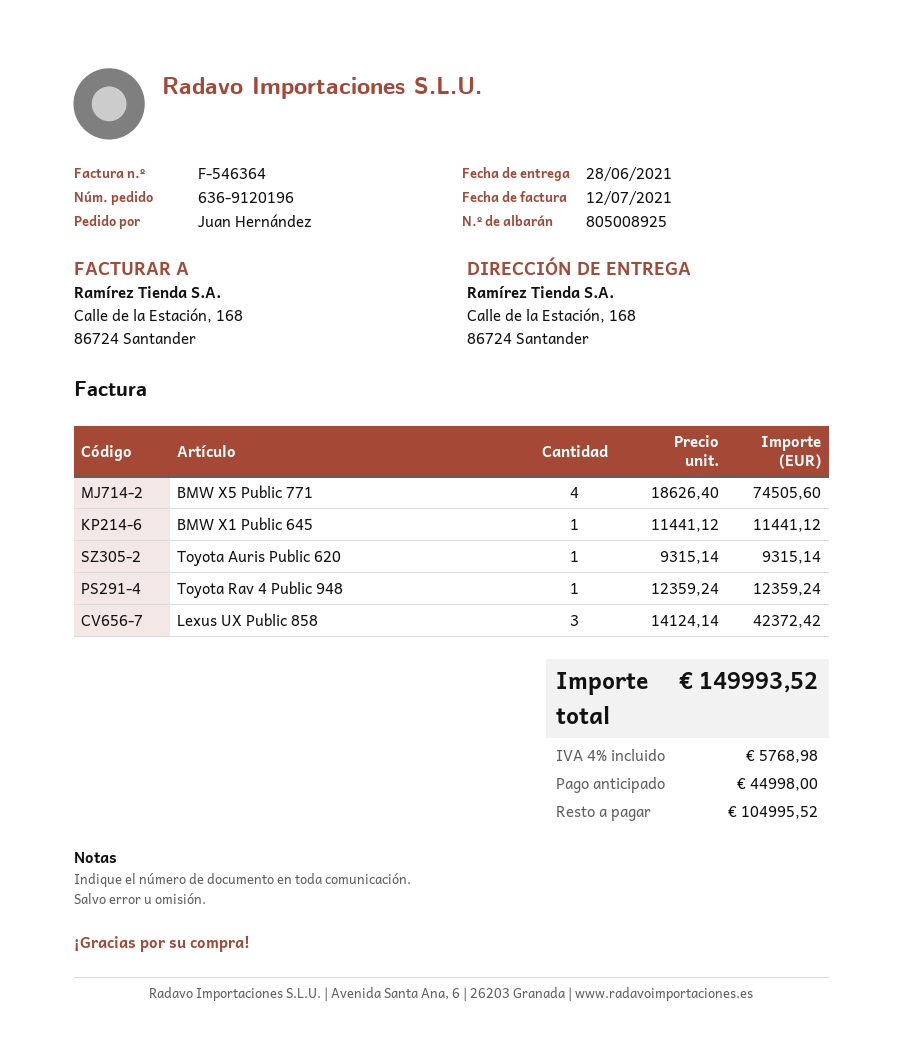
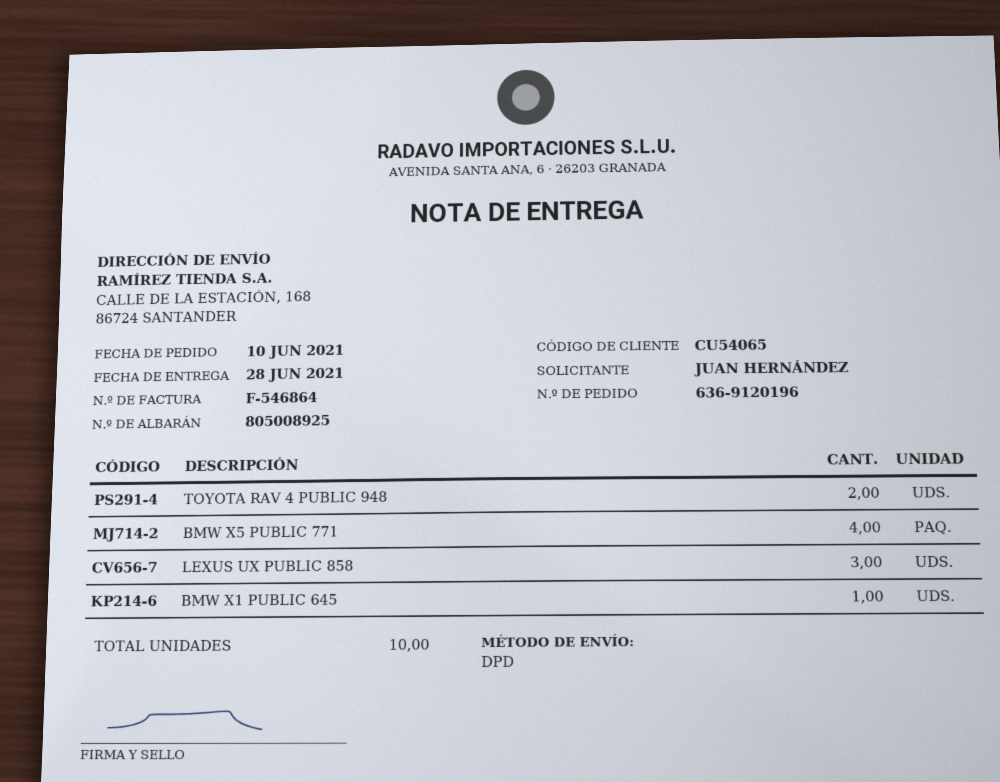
invoice number: F-546364 -> F-546864
Toyota Auris Public 620: 1 -> none
Toyota Rav 4 Public 948: 1 -> 2

